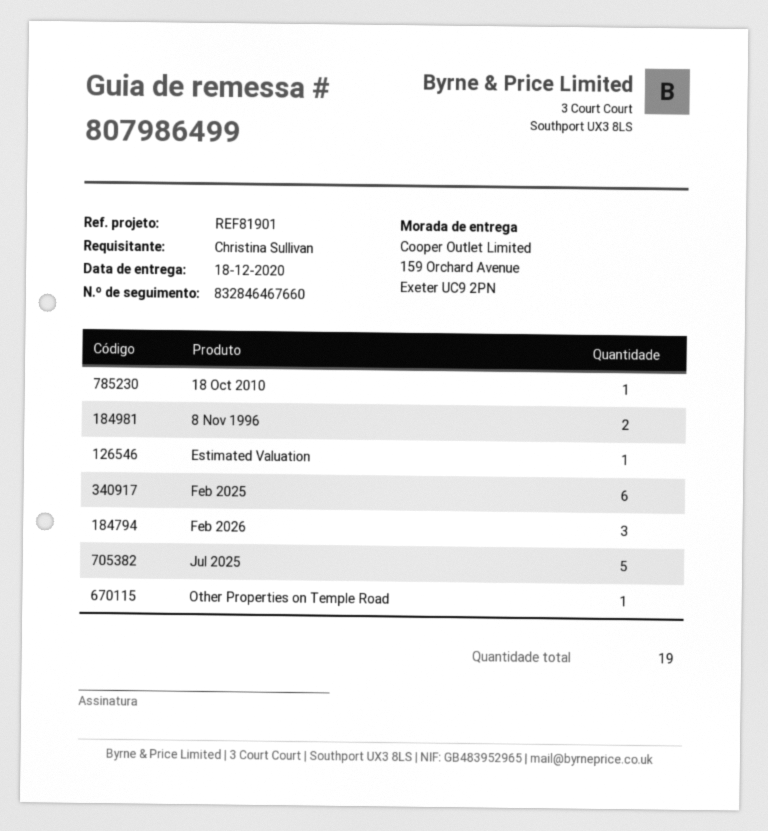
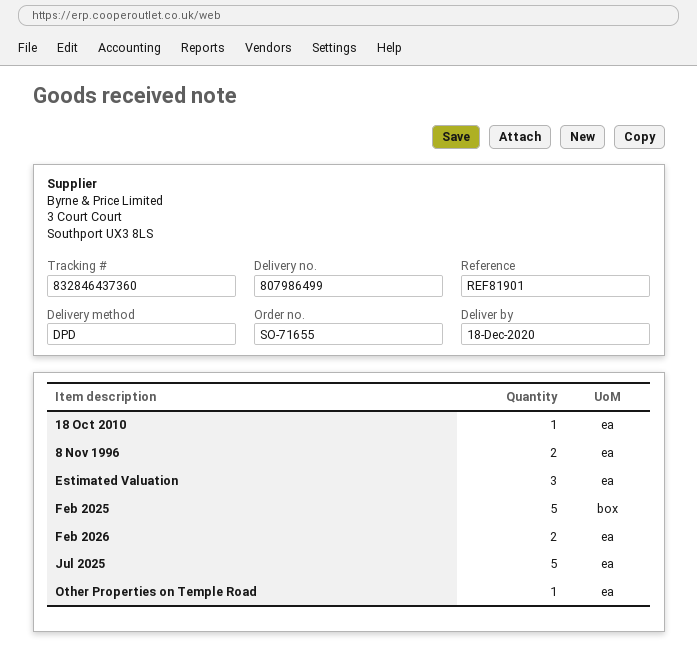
tracking number: 832846467660 -> 832846437360
Estimated Valuation: 1 -> 3
Feb 2025: 6 -> 5
Feb 2026: 3 -> 2

